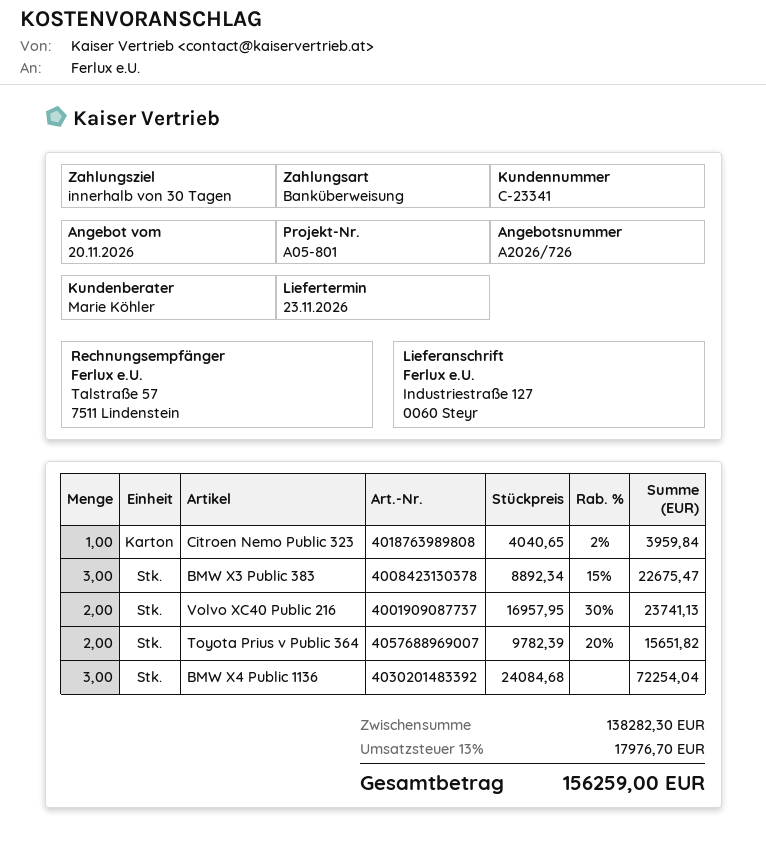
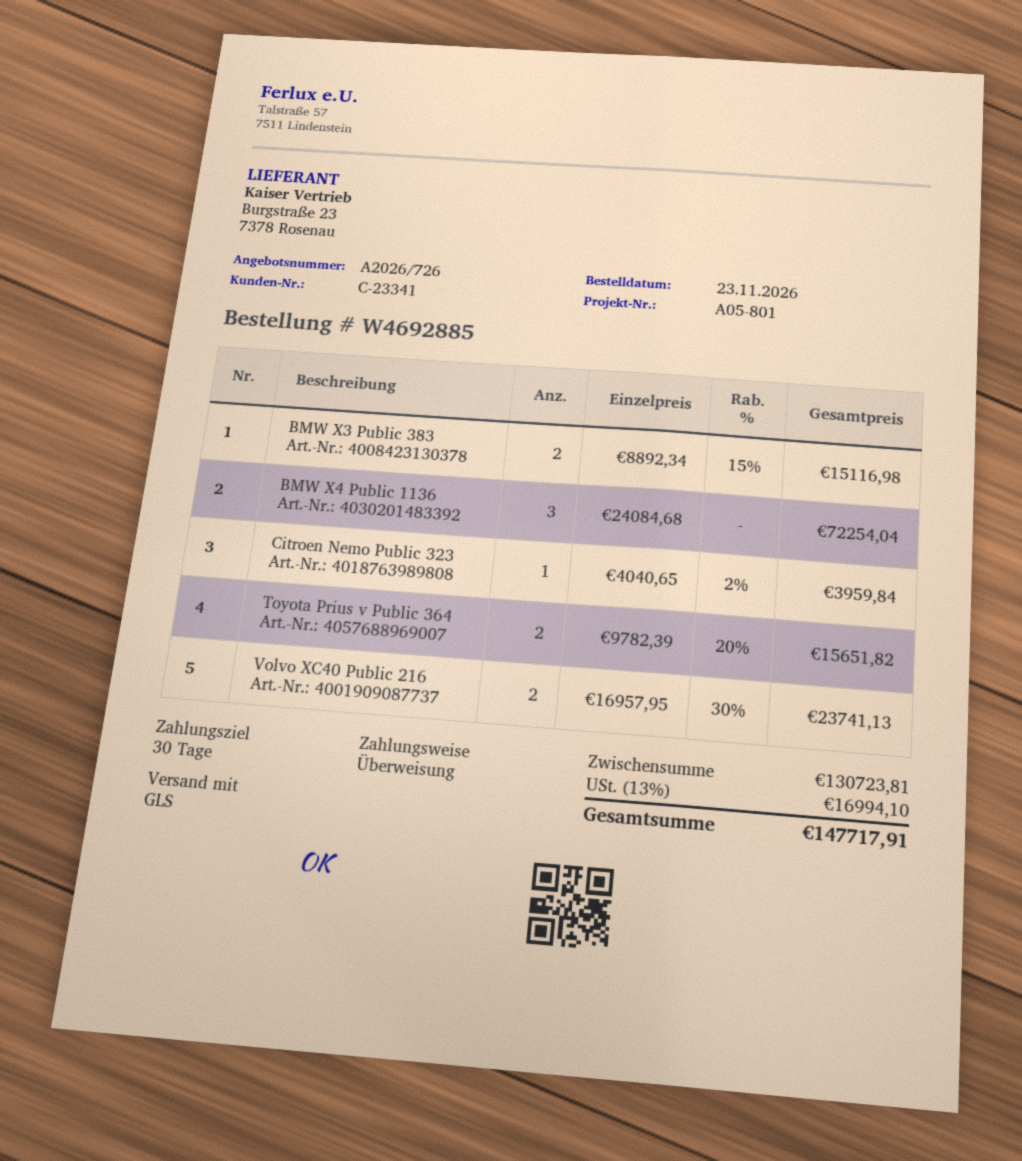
BMW X3 Public 383: 3 x 8892.34 - 15% = 22675.47 -> 2 x 8892.34 - 15% = 15116.98
subtotal: 138282.30 -> 130723.81
tax: 13% = 17976.70 -> 13% = 16994.10
total: 156259.00 -> 147717.91

